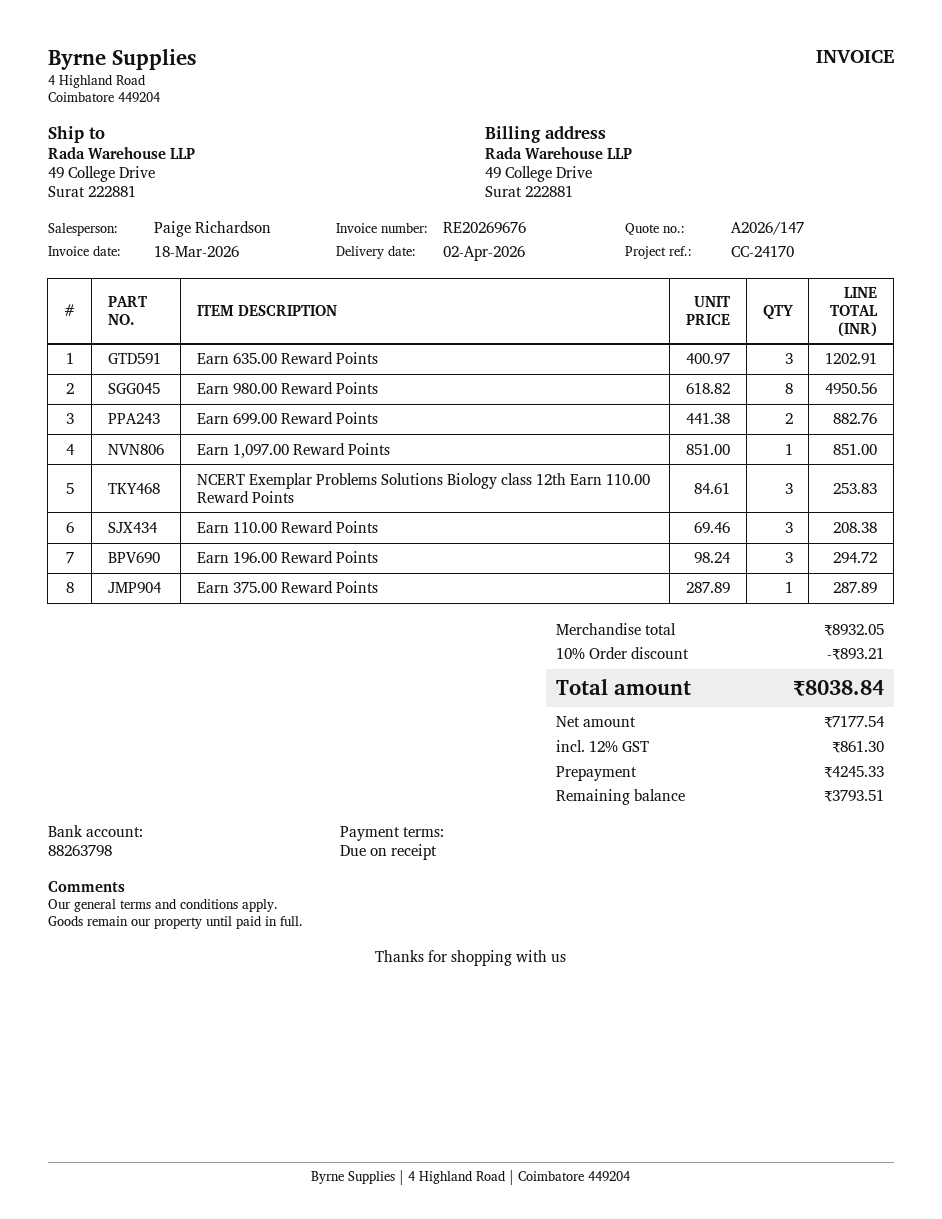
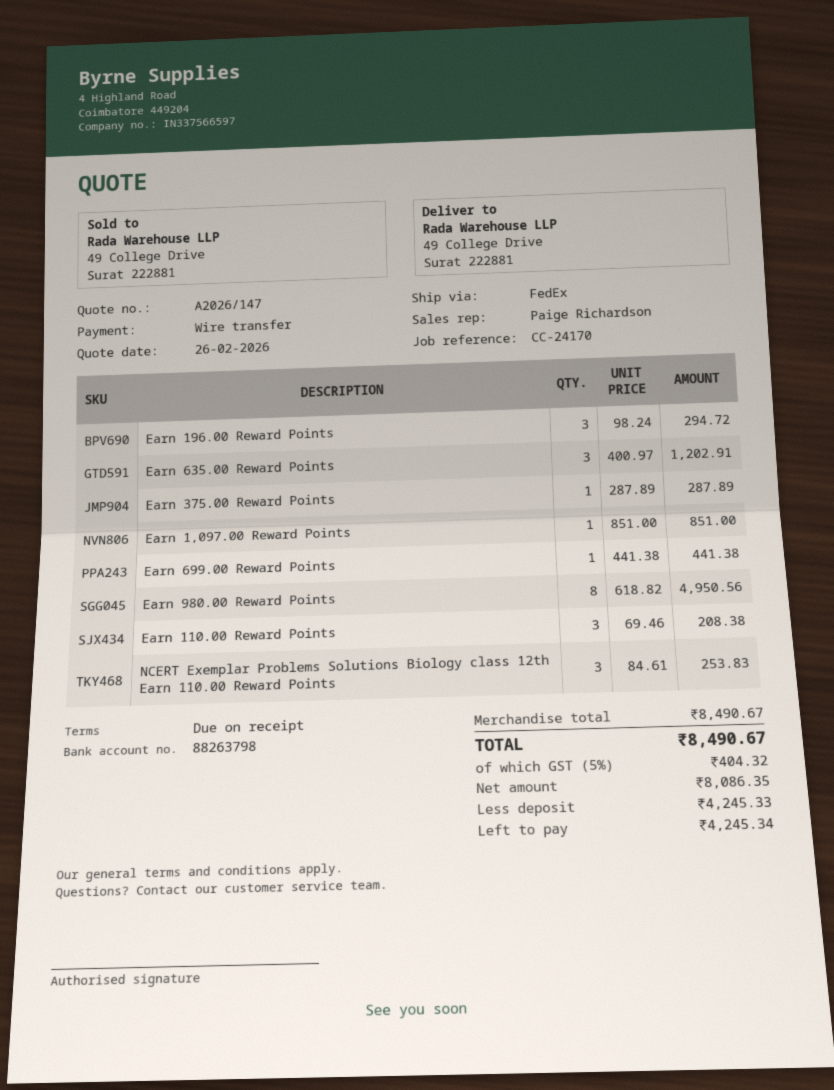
Earn 699.00 Reward Points: 2 x 441.38 = 882.76 -> 1 x 441.38 = 441.38
subtotal: 8932.05 -> 8490.67
discount: 10% = 893.21 -> none
net: 7177.54 -> 8086.35
tax: 12% = 861.30 -> 5% = 404.32
total: 8038.84 -> 8490.67
balance: 3793.51 -> 4245.34

